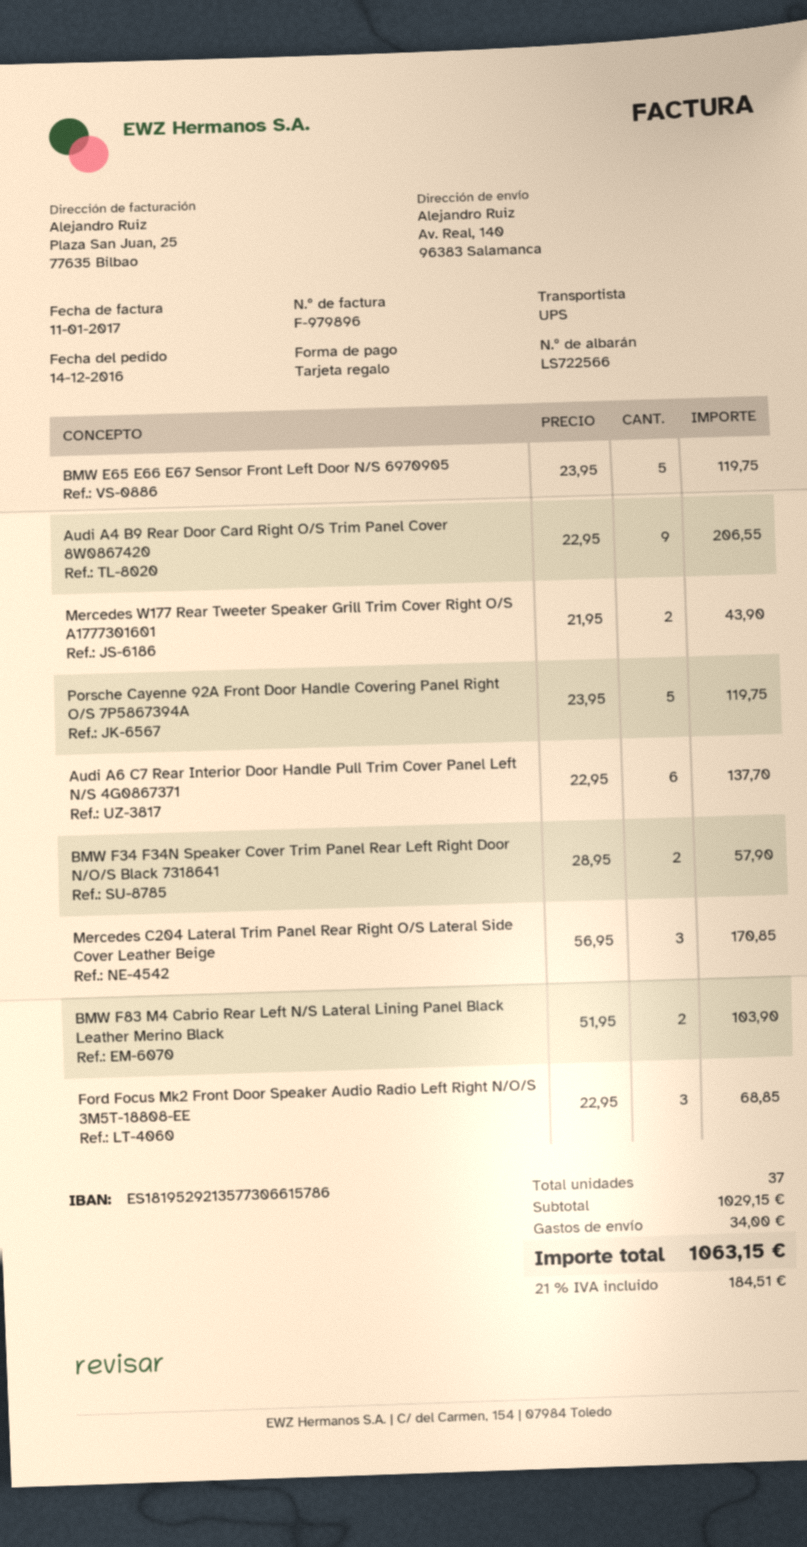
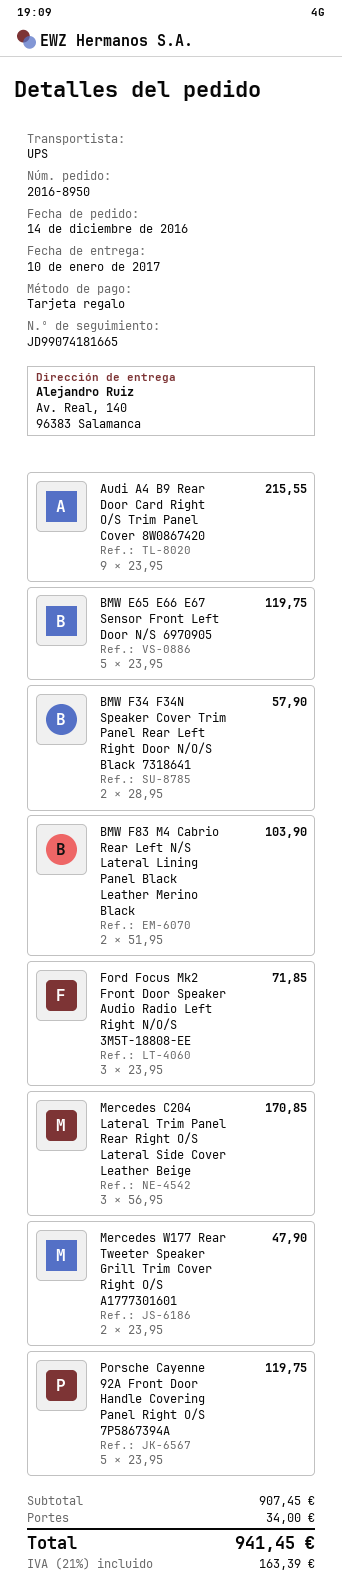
Audi A4 B9 Rear Door Card Right O/S Trim Panel Cover 8W0867420: 9 x 22.95 = 206.55 -> 9 x 23.95 = 215.55
Mercedes W177 Rear Tweeter Speaker Grill Trim Cover Right O/S A1777301601: 2 x 21.95 = 43.90 -> 2 x 23.95 = 47.90
Audi A6 C7 Rear Interior Door Handle Pull Trim Cover Panel Left N/S 4G0867371: 6 x 22.95 = 137.70 -> none
Ford Focus Mk2 Front Door Speaker Audio Radio Left Right N/O/S 3M5T-18808-EE: 3 x 22.95 = 68.85 -> 3 x 23.95 = 71.85
subtotal: 1029.15 -> 907.45
tax: 21% = 184.51 -> 21% = 163.39
total: 1063.15 -> 941.45

